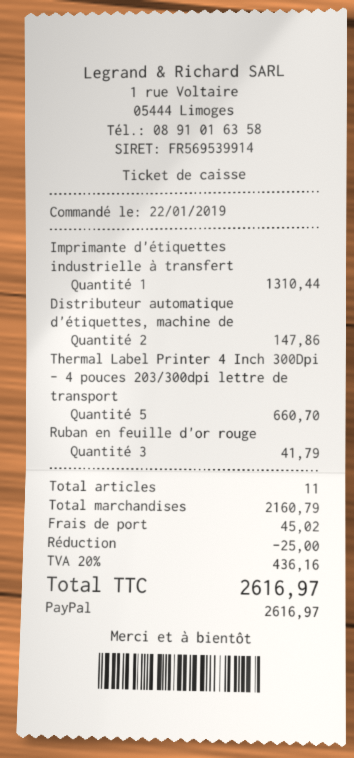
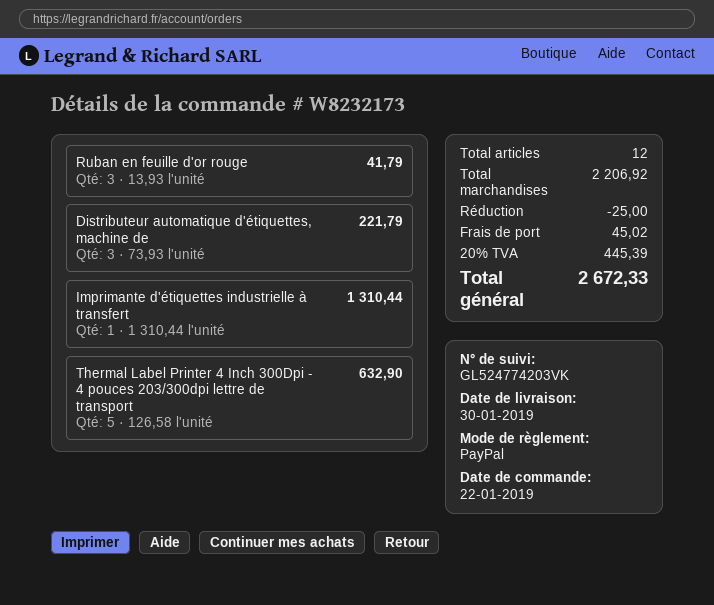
Distributeur automatique d'étiquettes, machine de: 2 for 147.86 -> 3 for 221.79
Thermal Label Printer 4 Inch 300Dpi - 4 pouces 203/300dpi lettre de transport: 5 for 660.70 -> 5 for 632.90
total quantity: 11 -> 12
subtotal: 2160.79 -> 2206.92
tax: 20% = 436.16 -> 20% = 445.39
total: 2616.97 -> 2672.33

